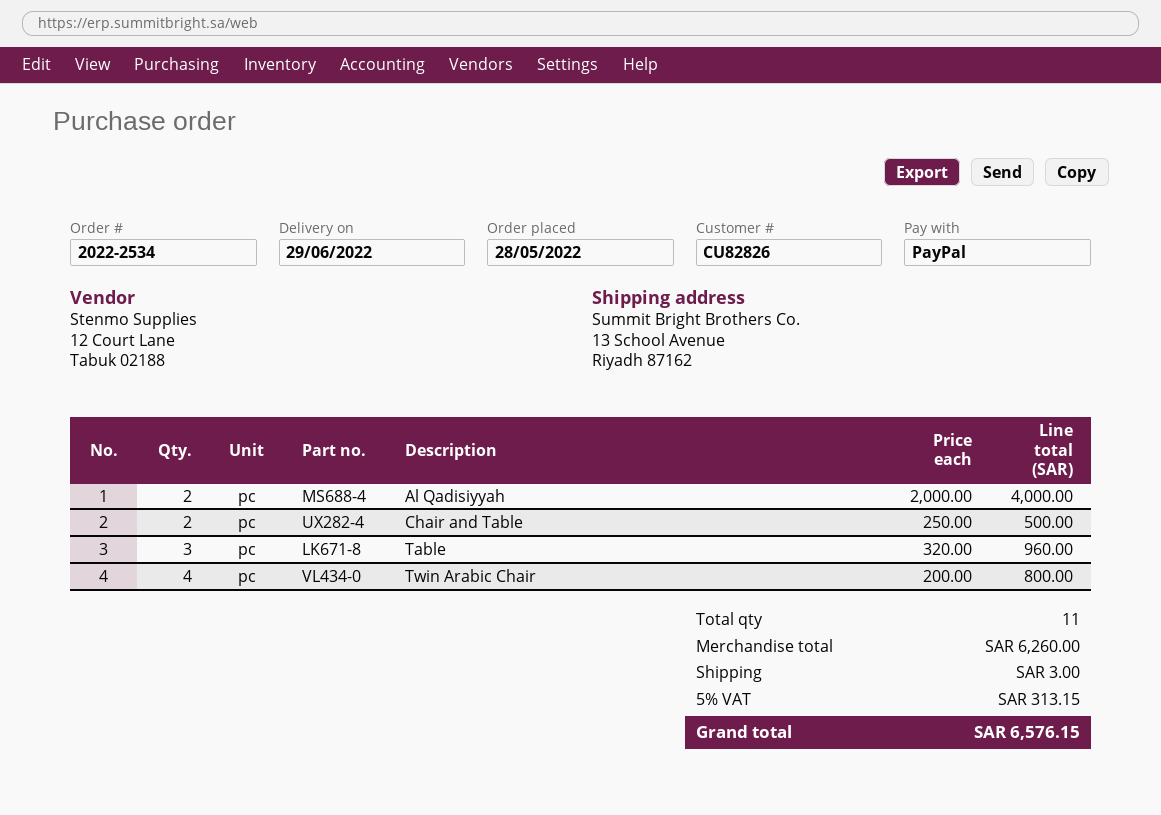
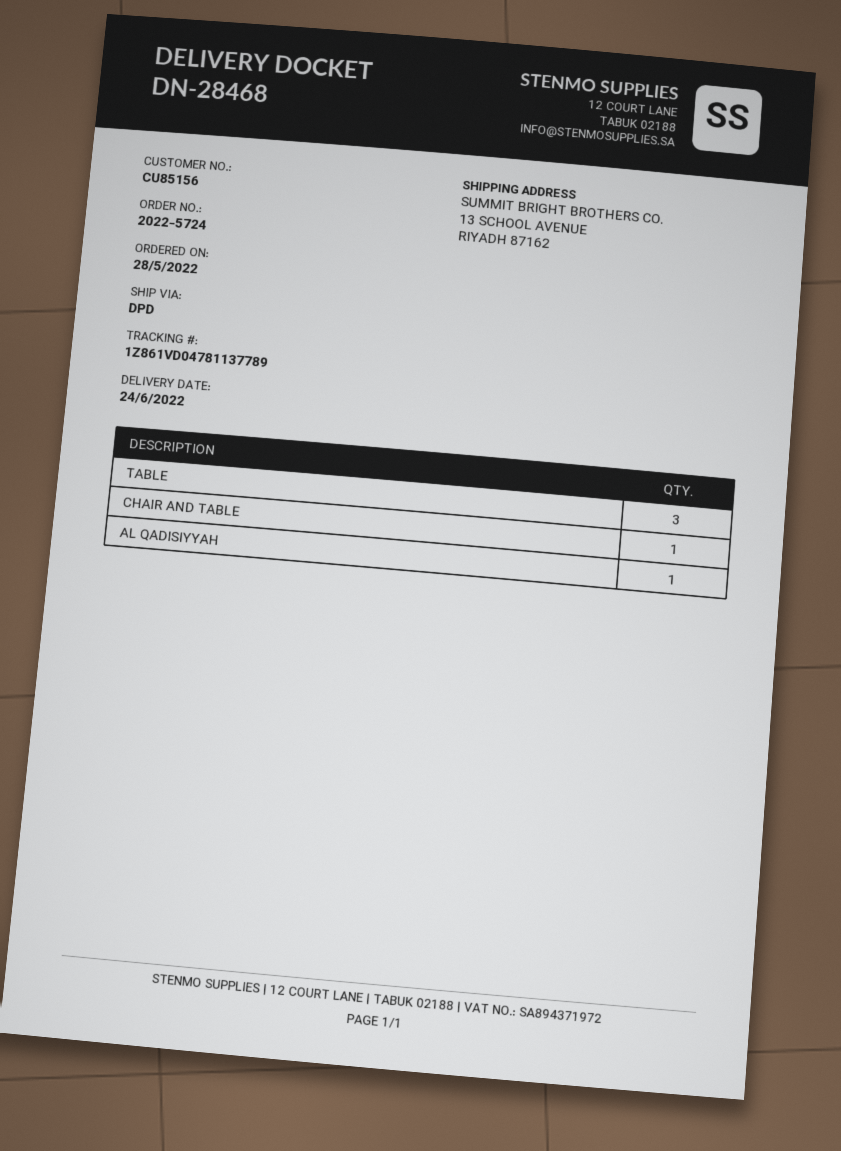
order number: 2022-2534 -> 2022-5724
delivery date: 2022-06-29 -> 2022-06-24
customer number: CU82826 -> CU85156
Al Qadisiyyah: 2 -> 1
Chair and Table: 2 -> 1
Twin Arabic Chair: 4 -> none

